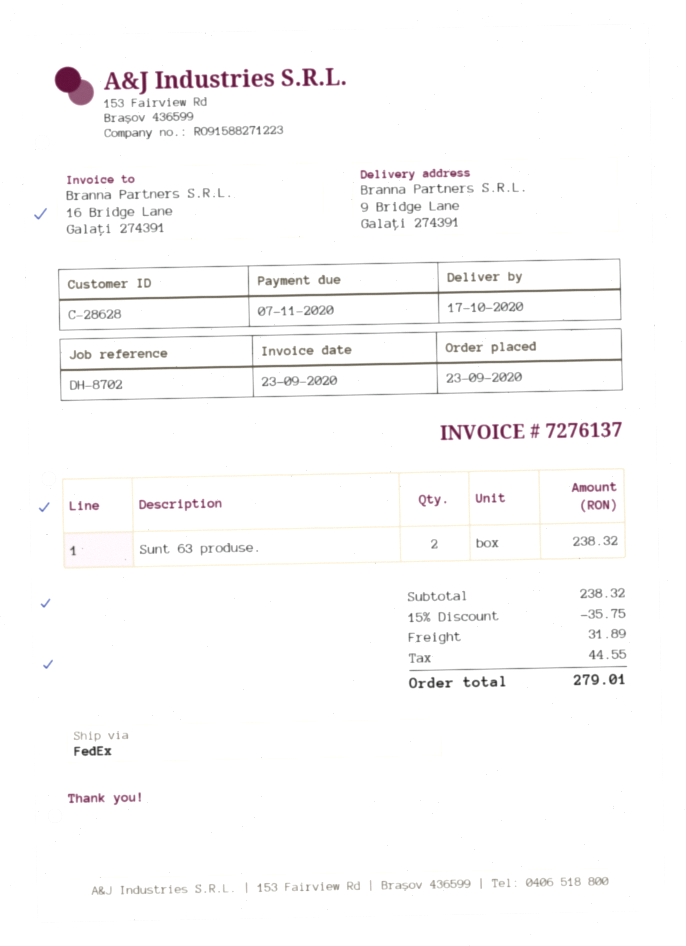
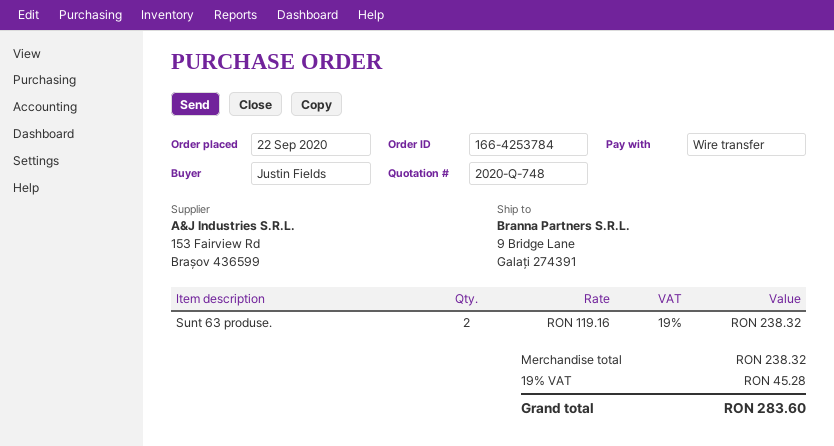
order date: 2020-09-23 -> 2020-09-22
discount: 15% = 35.75 -> none
shipping: 31.89 -> none
tax: 44.55 -> 45.28
total: 279.01 -> 283.60

